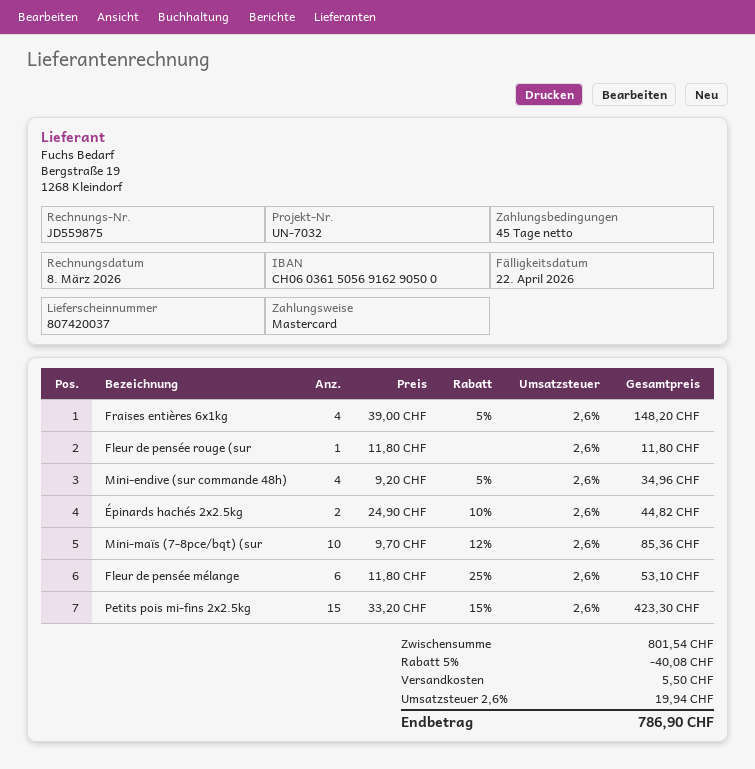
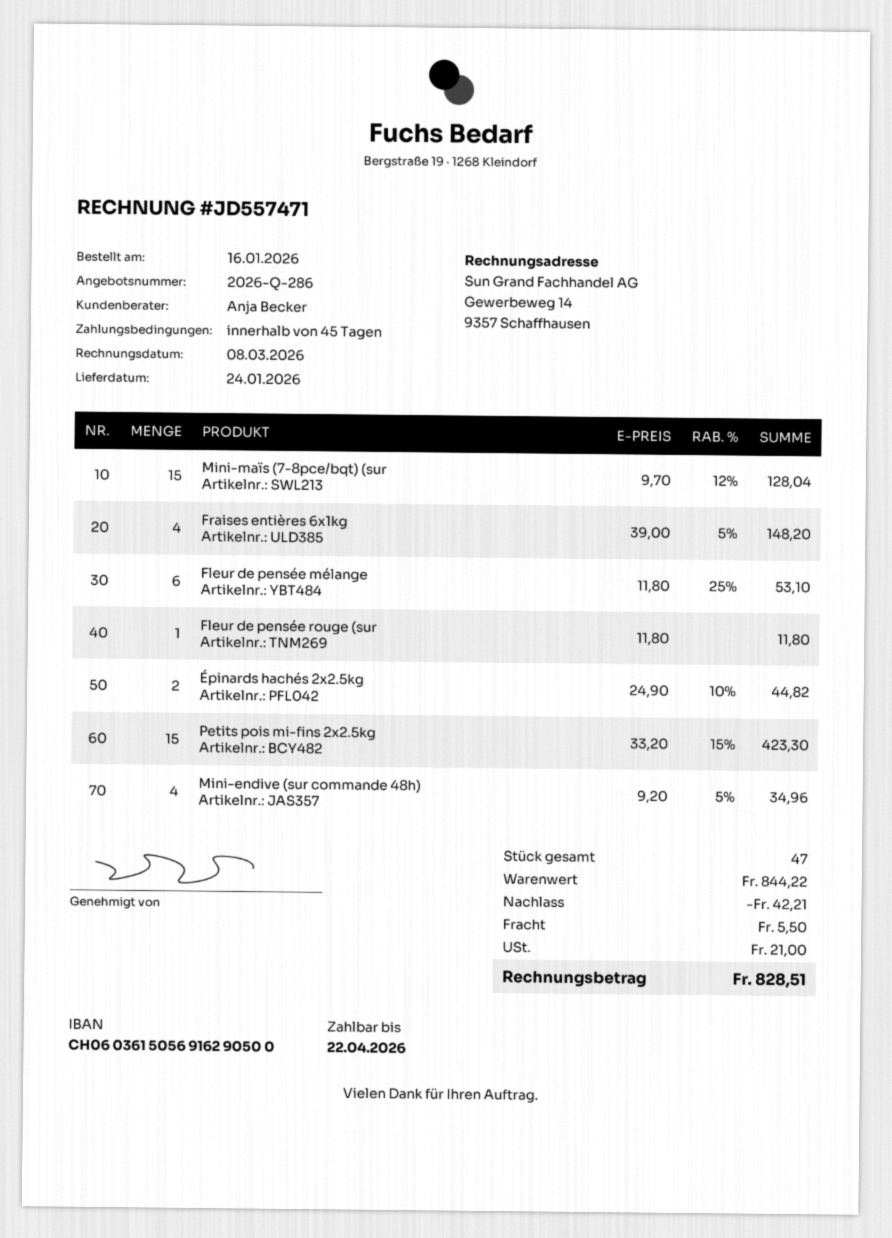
invoice number: JD559875 -> JD557471
Mini-maïs (7-8pce/bqt) (sur: 10 x 9.70 - 12% = 85.36 -> 15 x 9.70 - 12% = 128.04
subtotal: 801.54 -> 844.22
discount: 40.08 -> 42.21
tax: 19.94 -> 21.00
total: 786.90 -> 828.51

